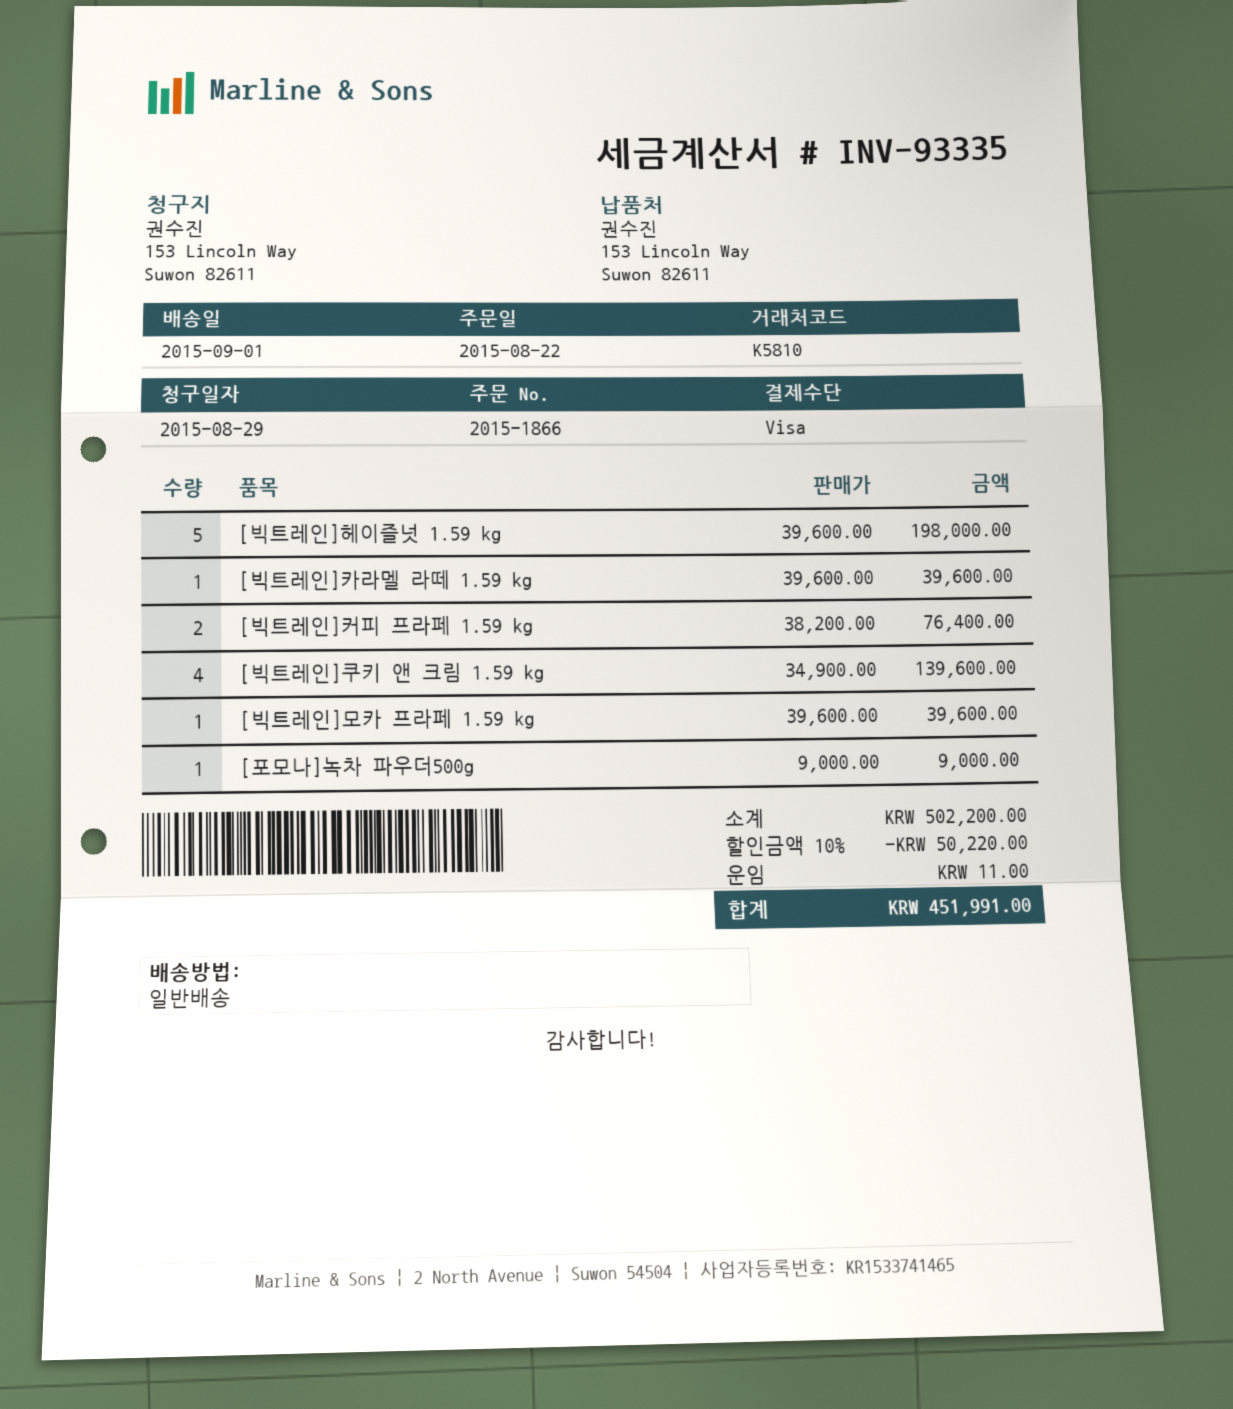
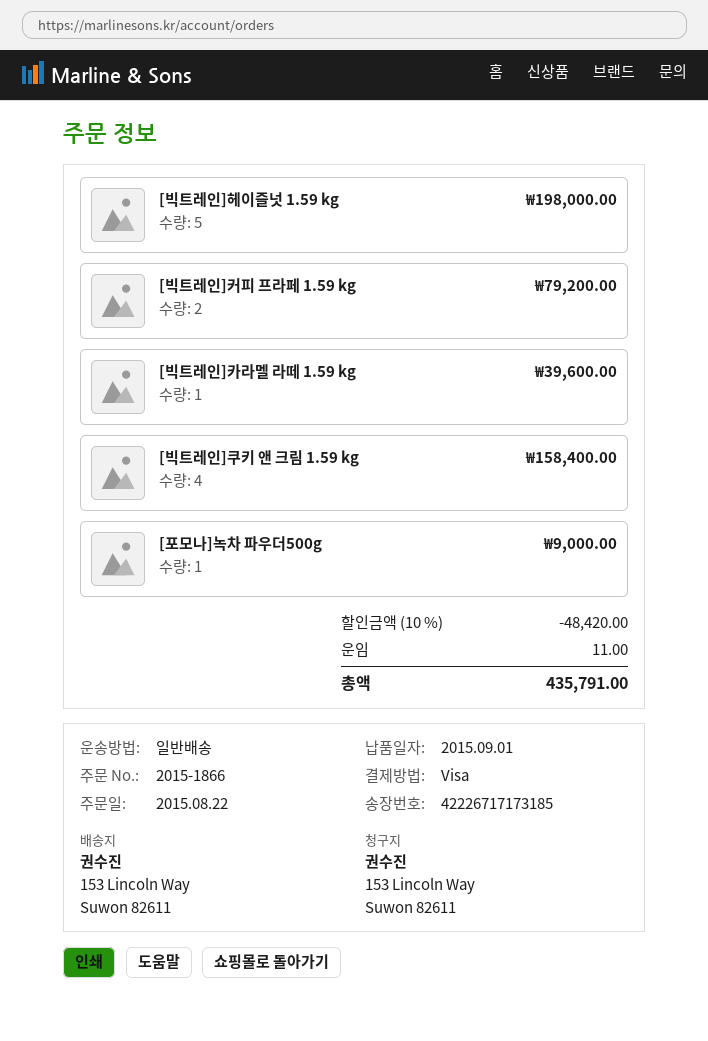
[빅트레인]커피 프라페 1.59 kg: 2 for 76400.00 -> 2 for 79200.00
[빅트레인]쿠키 앤 크림 1.59 kg: 4 for 139600.00 -> 4 for 158400.00
[빅트레인]모카 프라페 1.59 kg: 1 for 39600.00 -> none
discount: 10% = 50220.00 -> 10% = 48420.00
total: 451991.00 -> 435791.00

